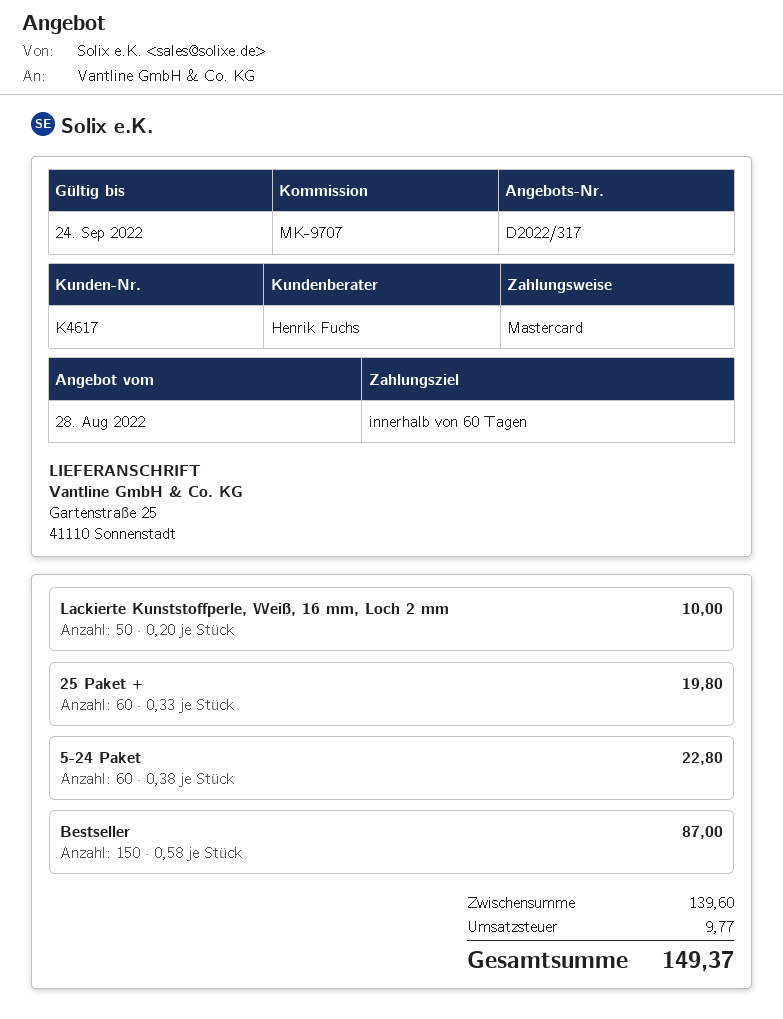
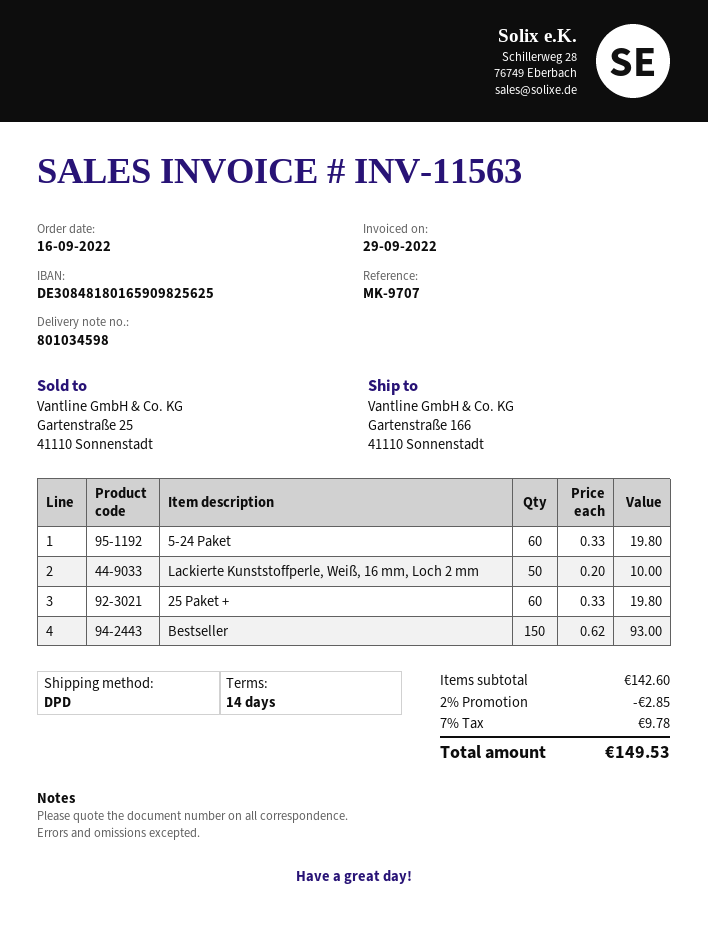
payment terms: 60 days -> 14 days
ship to: Gartenstraße 25, 41110 Sonnenstadt -> Gartenstraße 166, 41110 Sonnenstadt
5-24 Paket: 60 x 0.38 = 22.80 -> 60 x 0.33 = 19.80
Bestseller: 150 x 0.58 = 87.00 -> 150 x 0.62 = 93.00
subtotal: 139.60 -> 142.60
discount: none -> 2% = 2.85
tax: 9.77 -> 9.78
total: 149.37 -> 149.53

